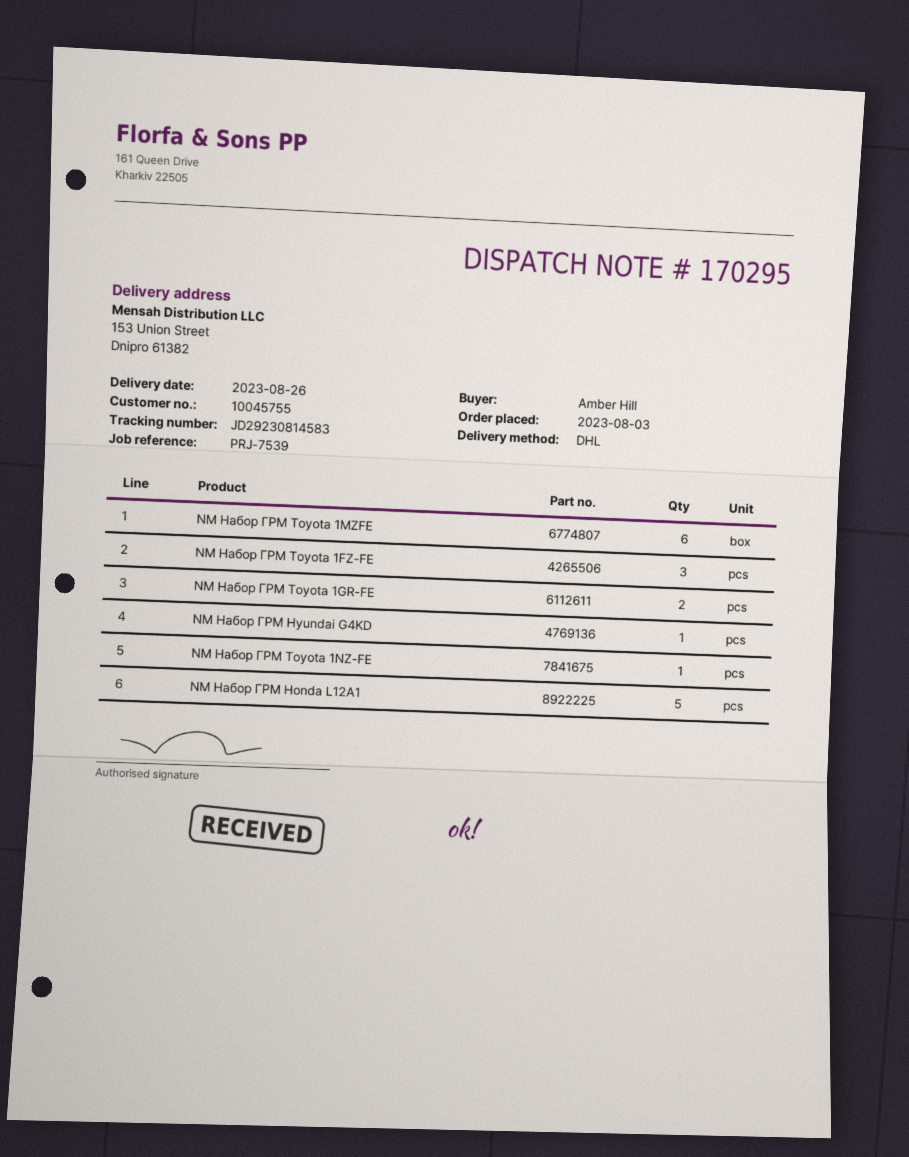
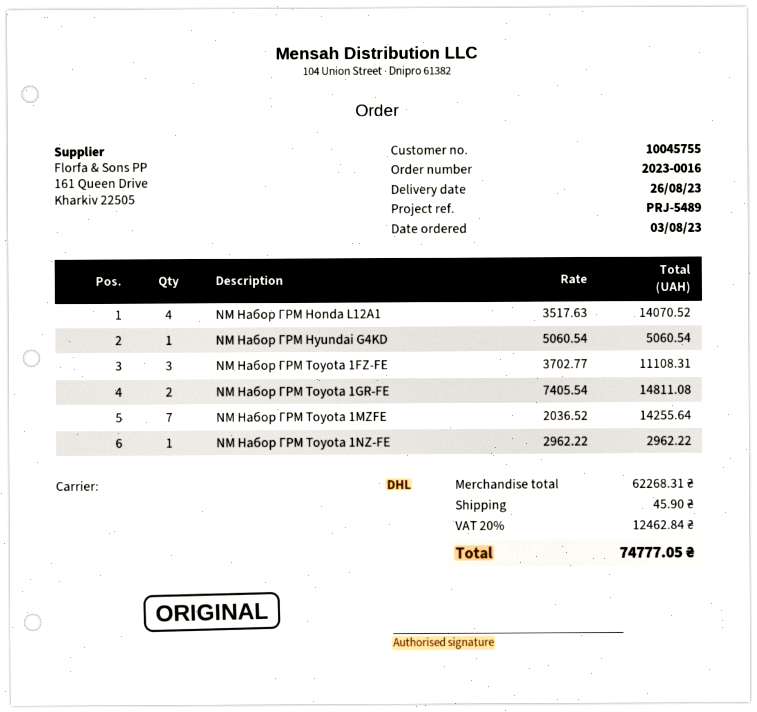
reference: PRJ-7539 -> PRJ-5489
NM Набор ГРМ Toyota 1MZFE: 6 -> 7
NM Набор ГРМ Honda L12A1: 5 -> 4

